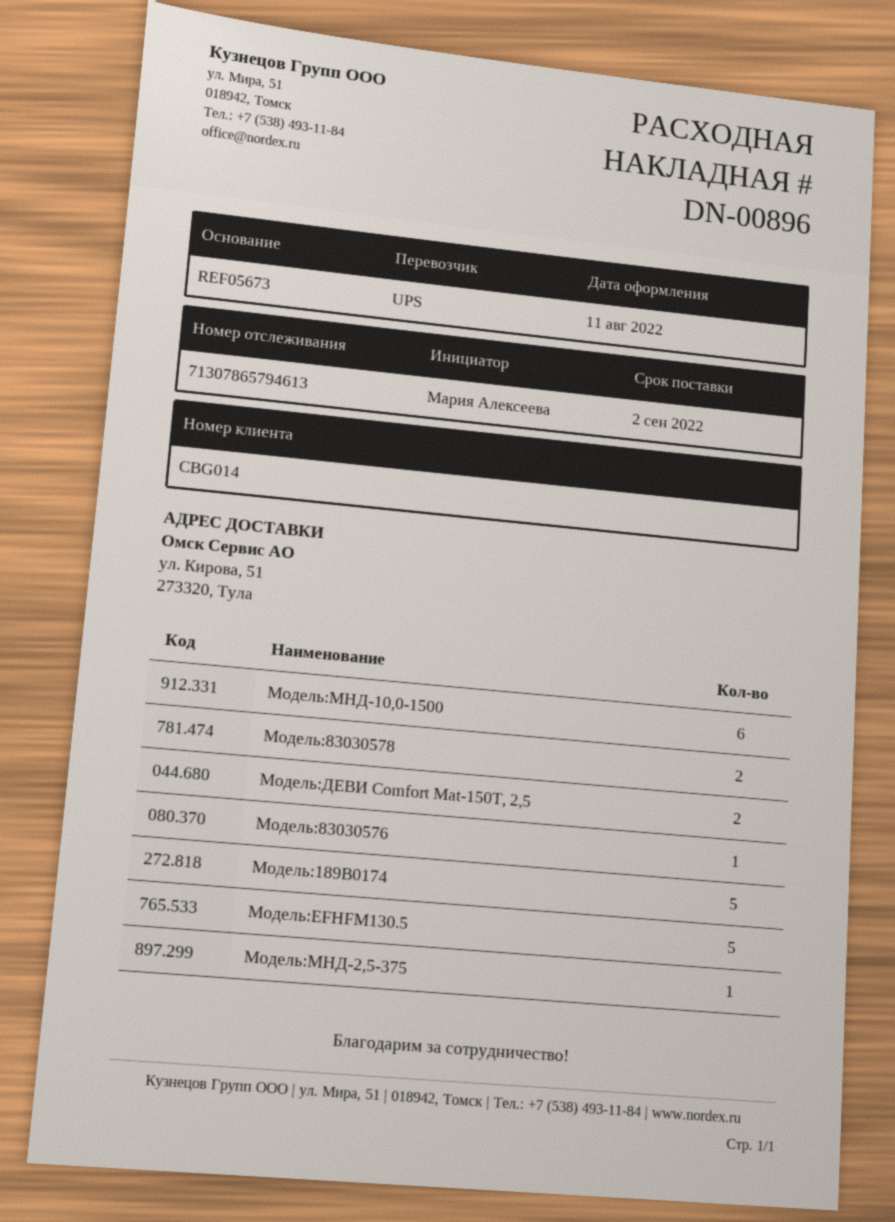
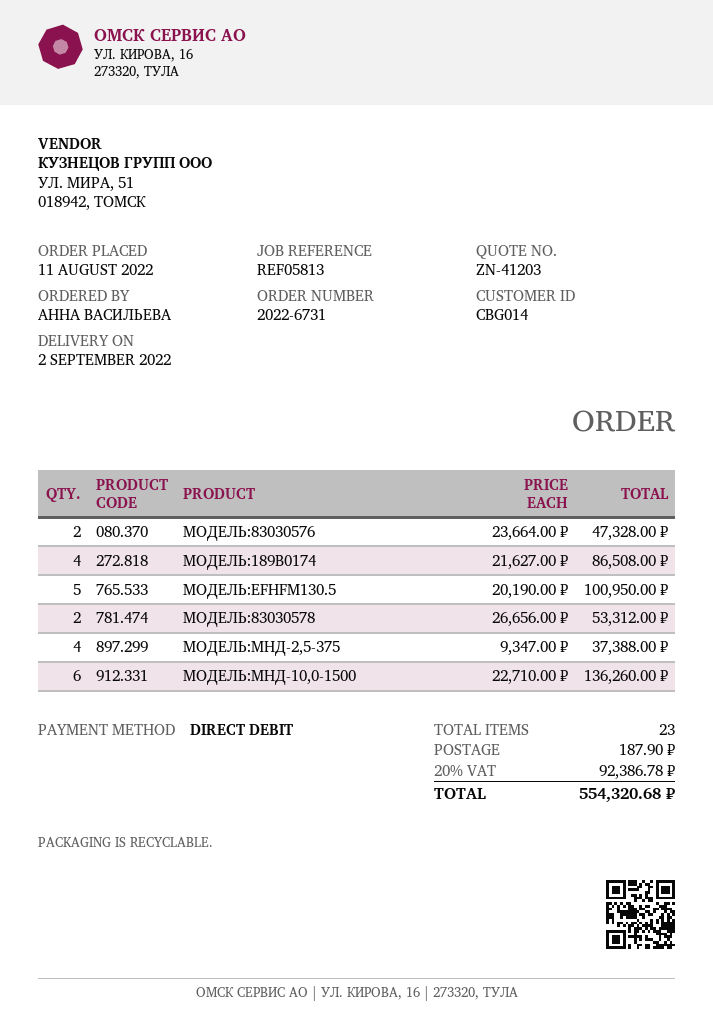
reference: REF05673 -> REF05813
ordered by: Мария Алексеева -> АННА ВАСИЛЬЕВА
Модель:ДЕВИ Comfort Mat-150T, 2,5: 2 -> none
Модель:83030576: 1 -> 2
Модель:189B0174: 5 -> 4
Модель:МНД-2,5-375: 1 -> 4

